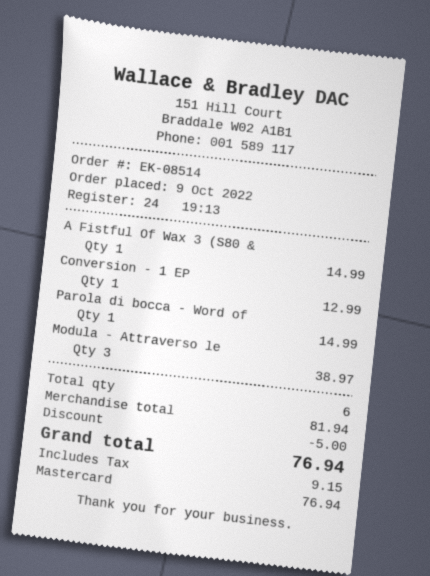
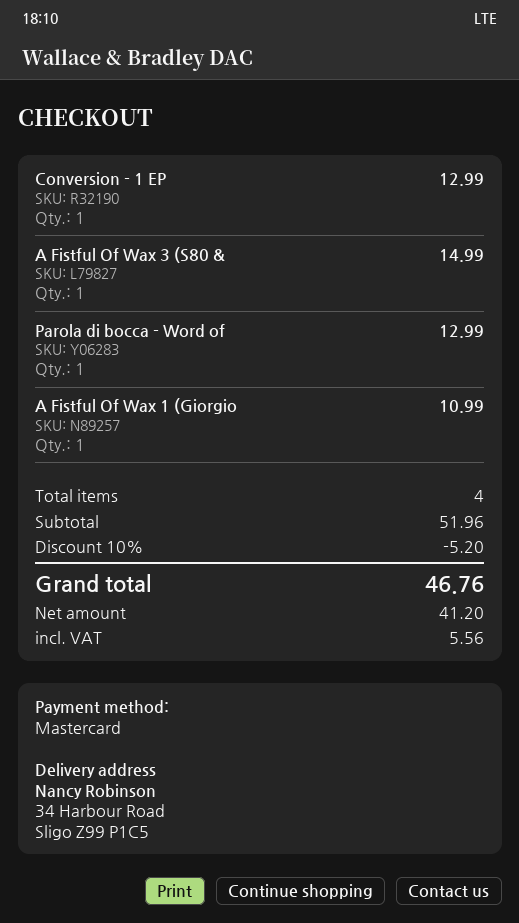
Parola di bocca - Word of: 1 for 14.99 -> 1 for 12.99
Modula - Attraverso le: 3 for 38.97 -> none
A Fistful Of Wax 1 (Giorgio: none -> 1 for 10.99
total quantity: 6 -> 4
subtotal: 81.94 -> 51.96
discount: 5.00 -> 5.20
tax: 9.15 -> 5.56
total: 76.94 -> 46.76

